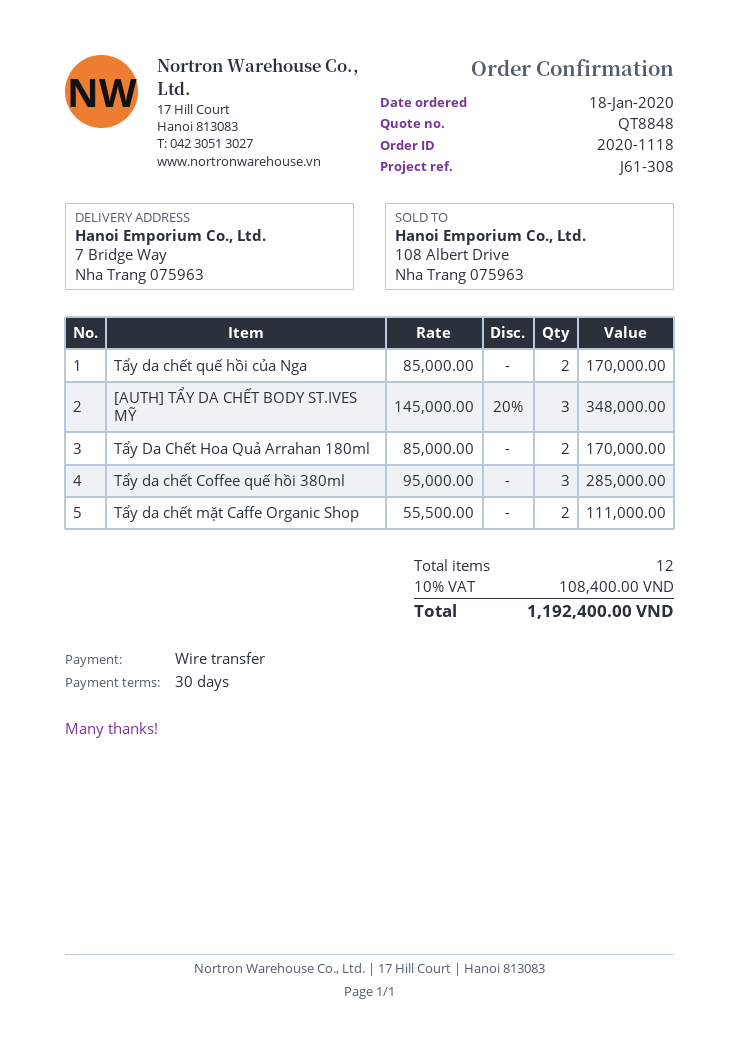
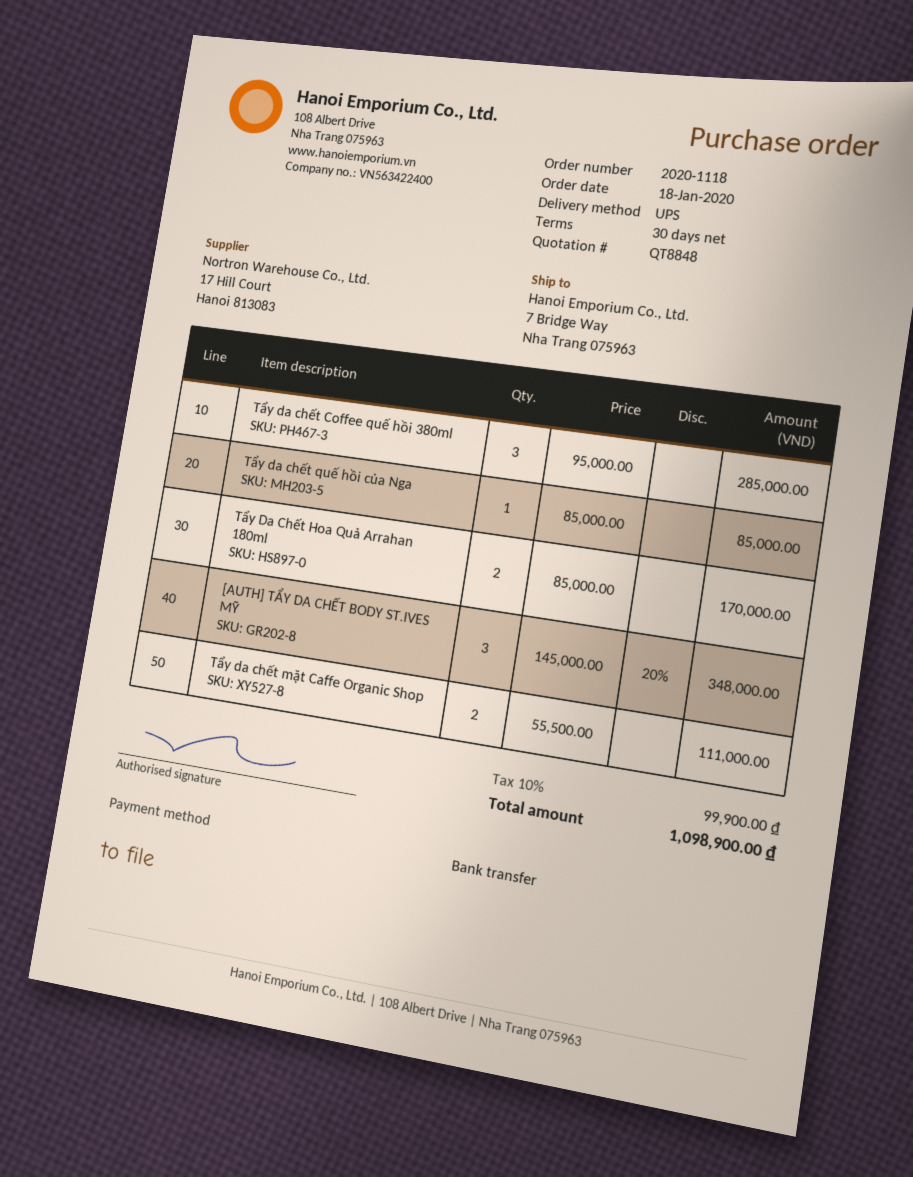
Tẩy da chết quế hồi của Nga: 2 x 85000.00 = 170000.00 -> 1 x 85000.00 = 85000.00
tax: 10% = 108400.00 -> 10% = 99900.00
total: 1192400.00 -> 1098900.00

